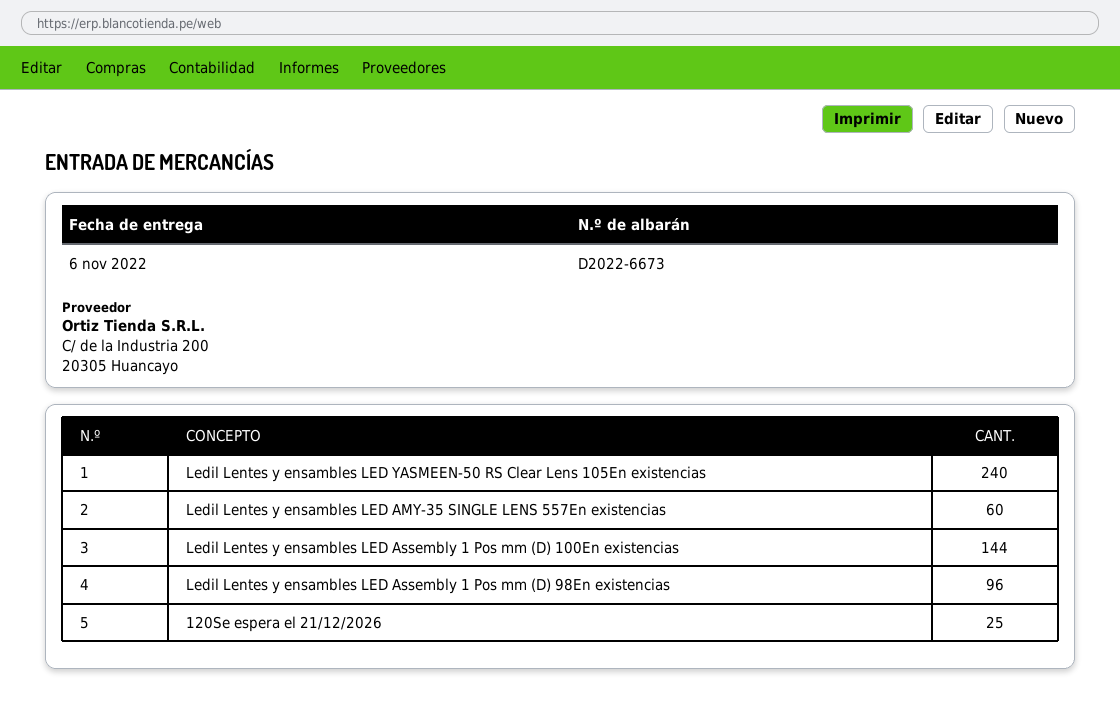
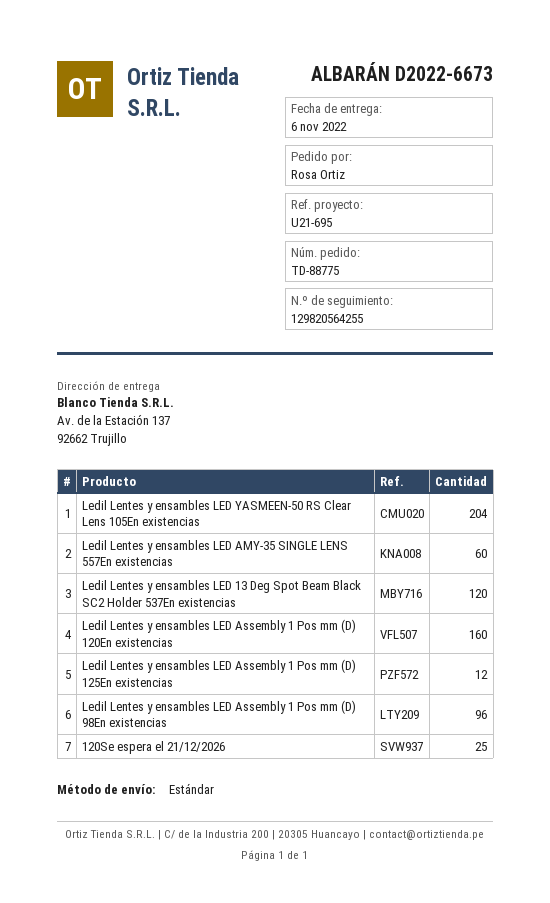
Ledil Lentes y ensambles LED YASMEEN-50 RS Clear Lens 105En existencias: 240 -> 204
Ledil Lentes y ensambles LED Assembly 1 Pos mm (D) 100En existencias: 144 -> none
Ledil Lentes y ensambles LED 13 Deg Spot Beam Black SC2 Holder 537En existencias: none -> 120
Ledil Lentes y ensambles LED Assembly 1 Pos mm (D) 120En existencias: none -> 160
Ledil Lentes y ensambles LED Assembly 1 Pos mm (D) 125En existencias: none -> 12

